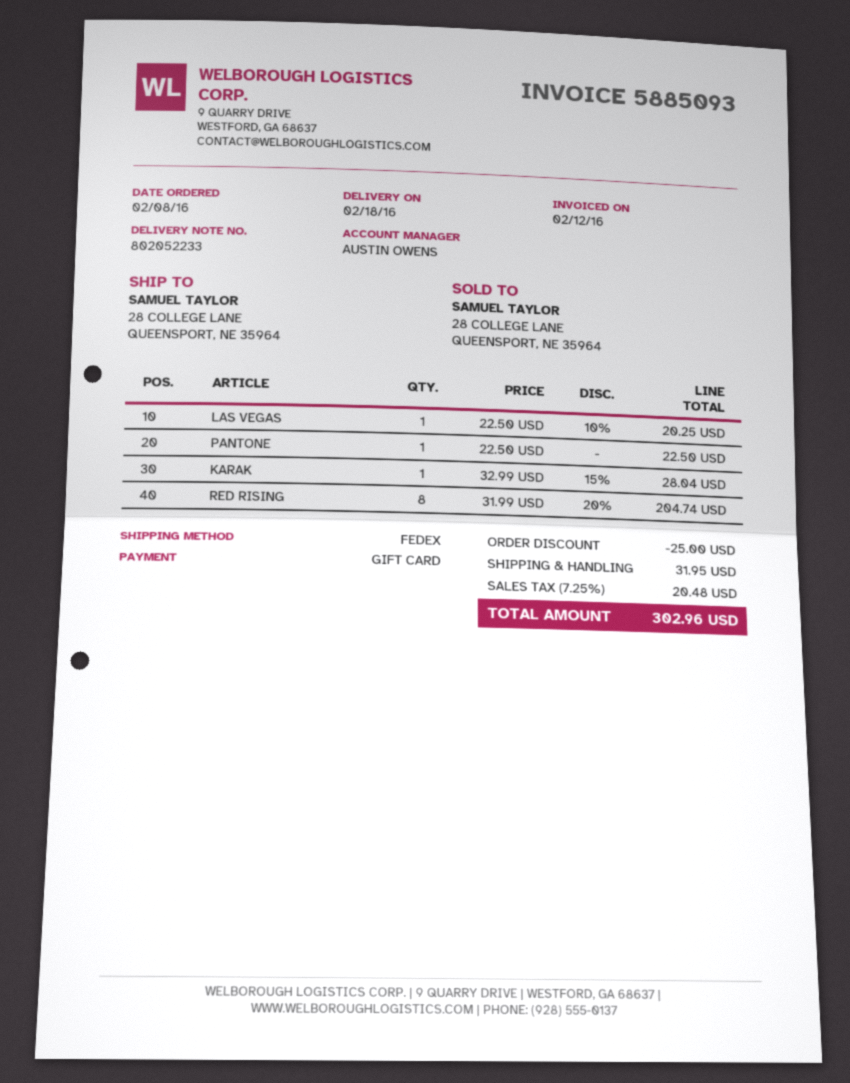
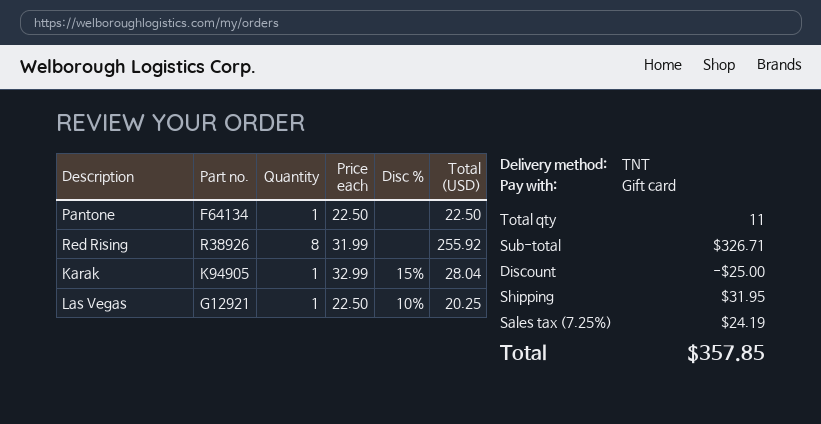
shipping method: FedEx -> TNT
RED RISING: 8 x 31.99 - 20% = 204.74 -> 8 x 31.99 = 255.92
tax: 7.25% = 20.48 -> 7.25% = 24.19
total: 302.96 -> 357.85

